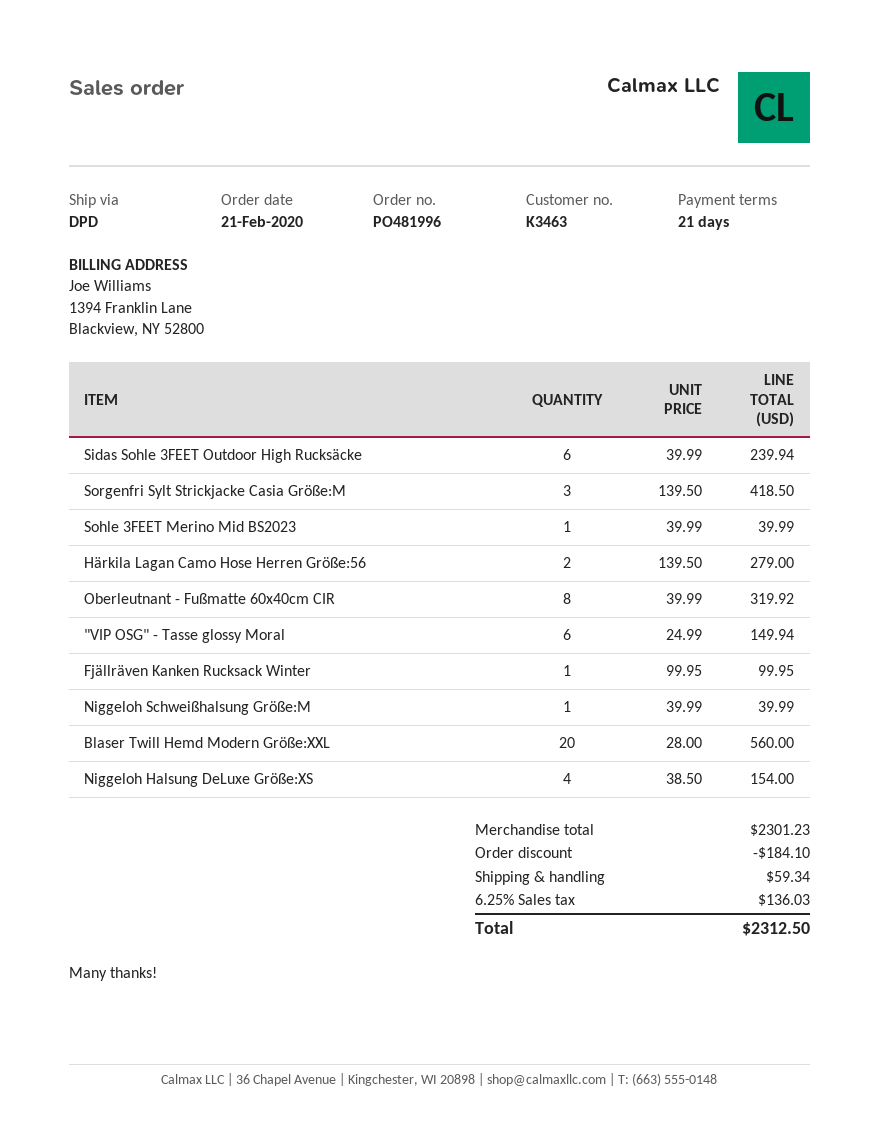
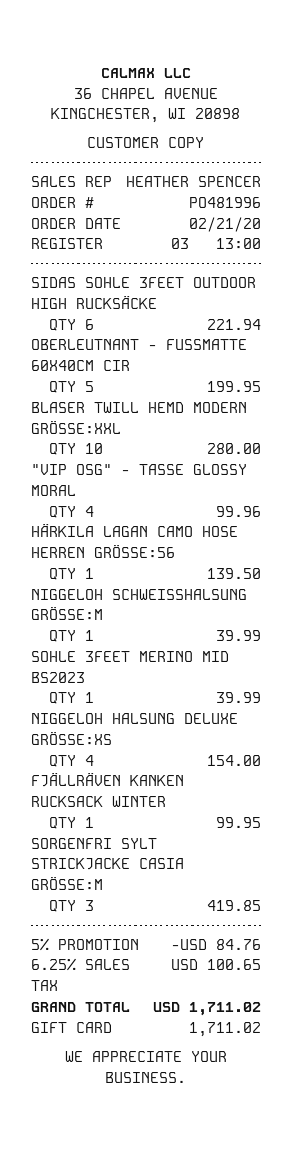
Sidas Sohle 3FEET Outdoor High Rucksäcke: 6 for 239.94 -> 6 for 221.94
Sorgenfri Sylt Strickjacke Casia Größe:M: 3 for 418.50 -> 3 for 419.85
Härkila Lagan Camo Hose Herren Größe:56: 2 for 279.00 -> 1 for 139.50
Oberleutnant - Fußmatte 60x40cm CIR: 8 for 319.92 -> 5 for 199.95
"VIP OSG" - Tasse glossy Moral: 6 for 149.94 -> 4 for 99.96
Blaser Twill Hemd Modern Größe:XXL: 20 for 560.00 -> 10 for 280.00
discount: 184.10 -> 84.76
shipping: 59.34 -> none
tax: 6.25% = 136.03 -> 6.25% = 100.65
total: 2312.50 -> 1711.02

